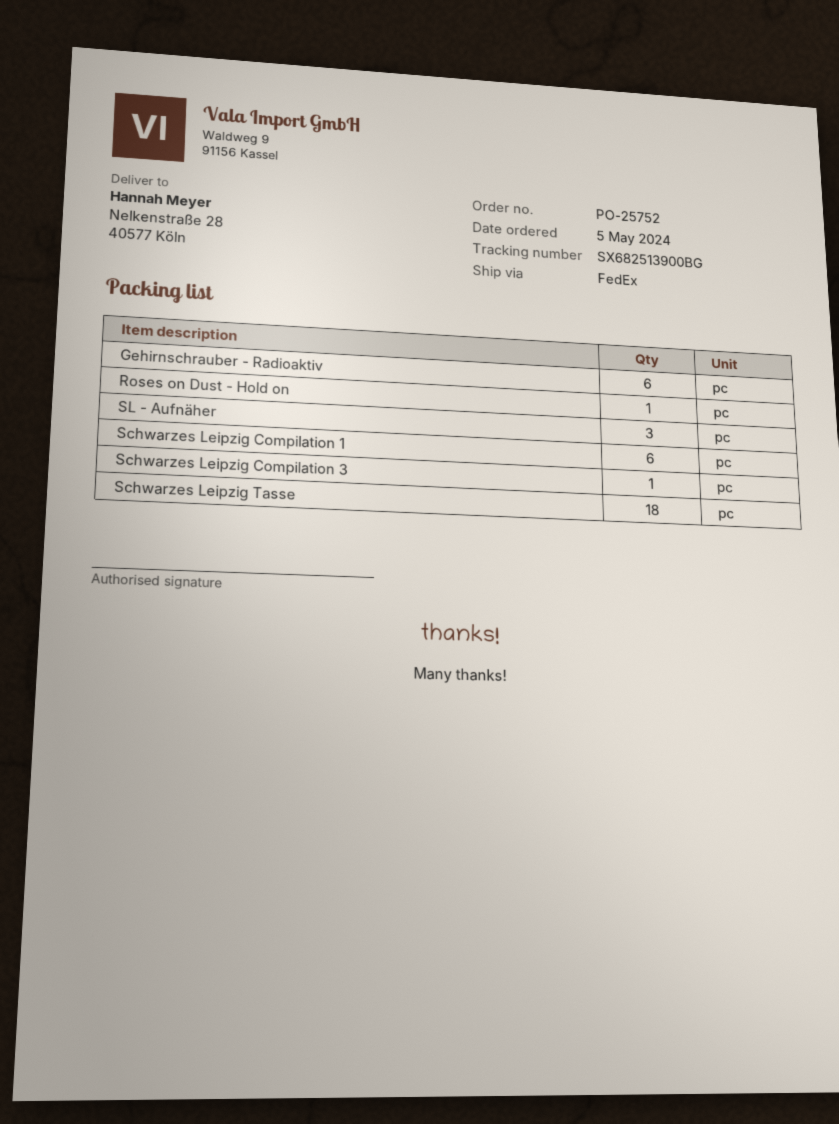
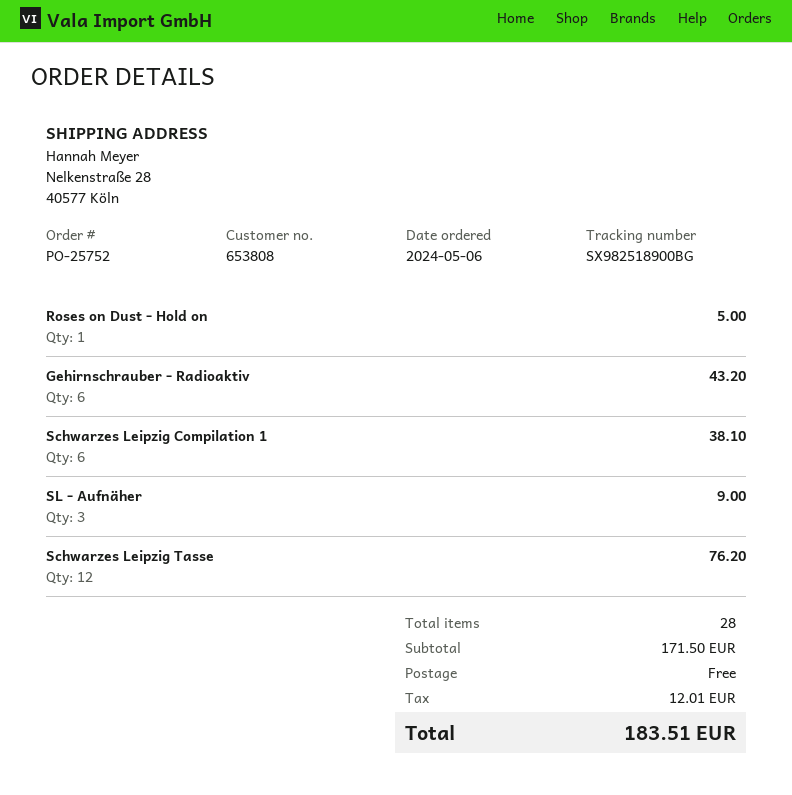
order date: 2024-05-05 -> 2024-05-06
tracking number: SX682513900BG -> SX982518900BG
Schwarzes Leipzig Compilation 3: 1 -> none
Schwarzes Leipzig Tasse: 18 -> 12

